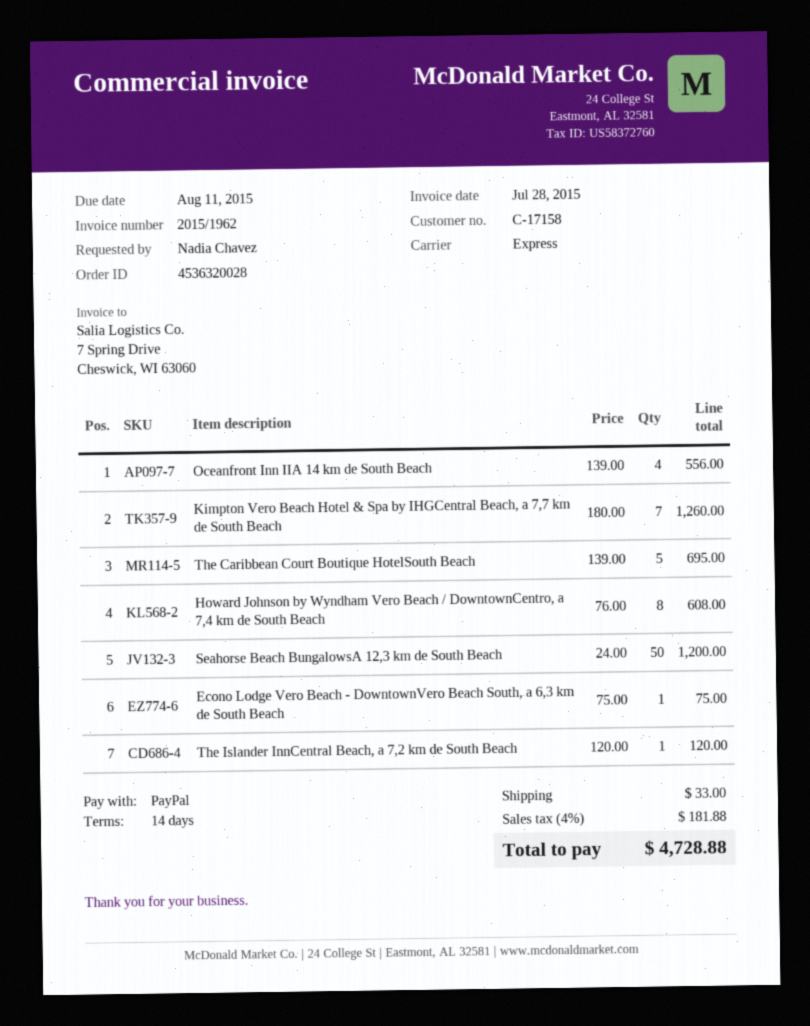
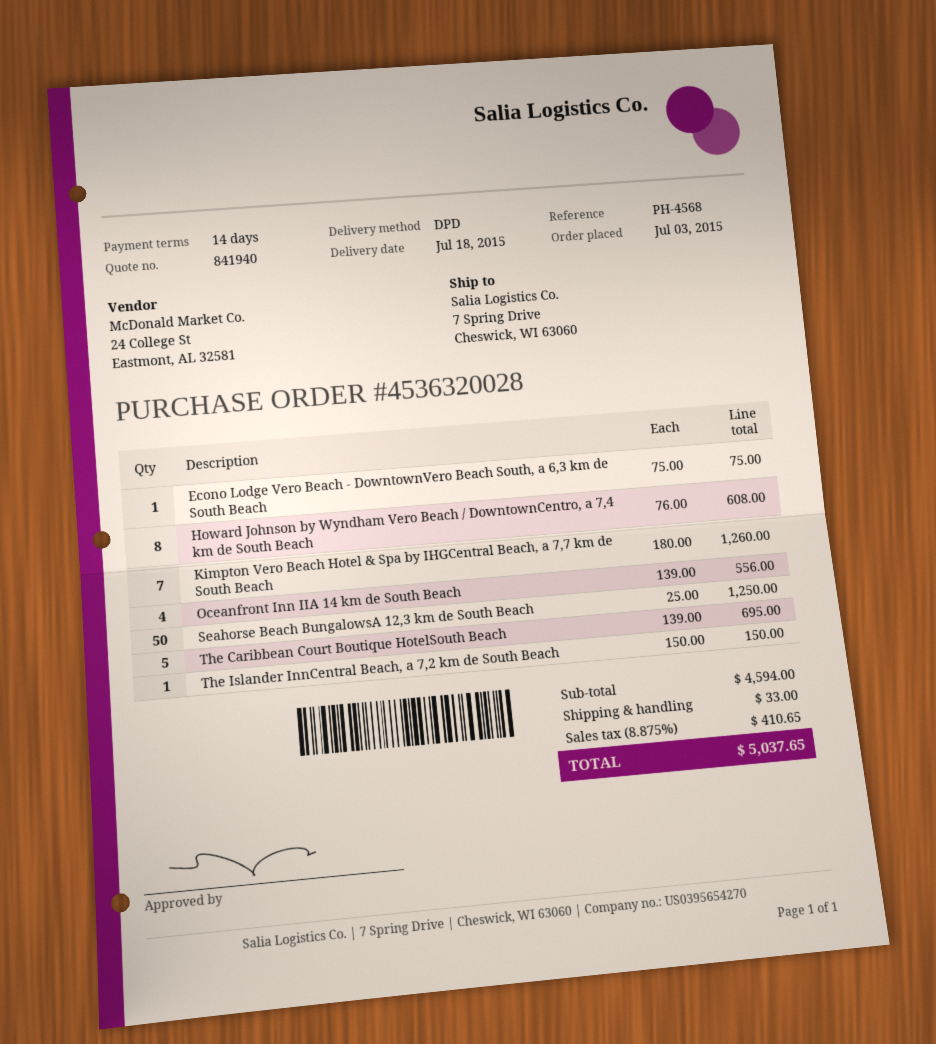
shipping method: express -> DPD
Seahorse Beach BungalowsA 12,3 km de South Beach: 50 x 24.00 = 1200.00 -> 50 x 25.00 = 1250.00
The Islander InnCentral Beach, a 7,2 km de South Beach: 1 x 120.00 = 120.00 -> 1 x 150.00 = 150.00
tax: 4% = 181.88 -> 8.875% = 410.65
total: 4728.88 -> 5037.65

